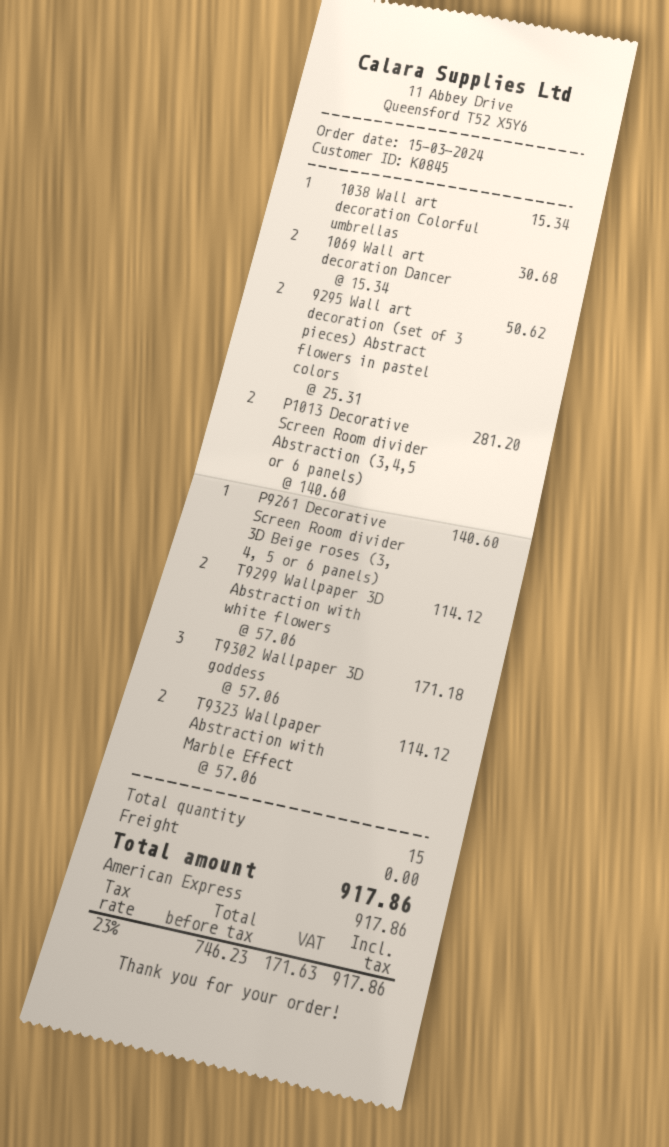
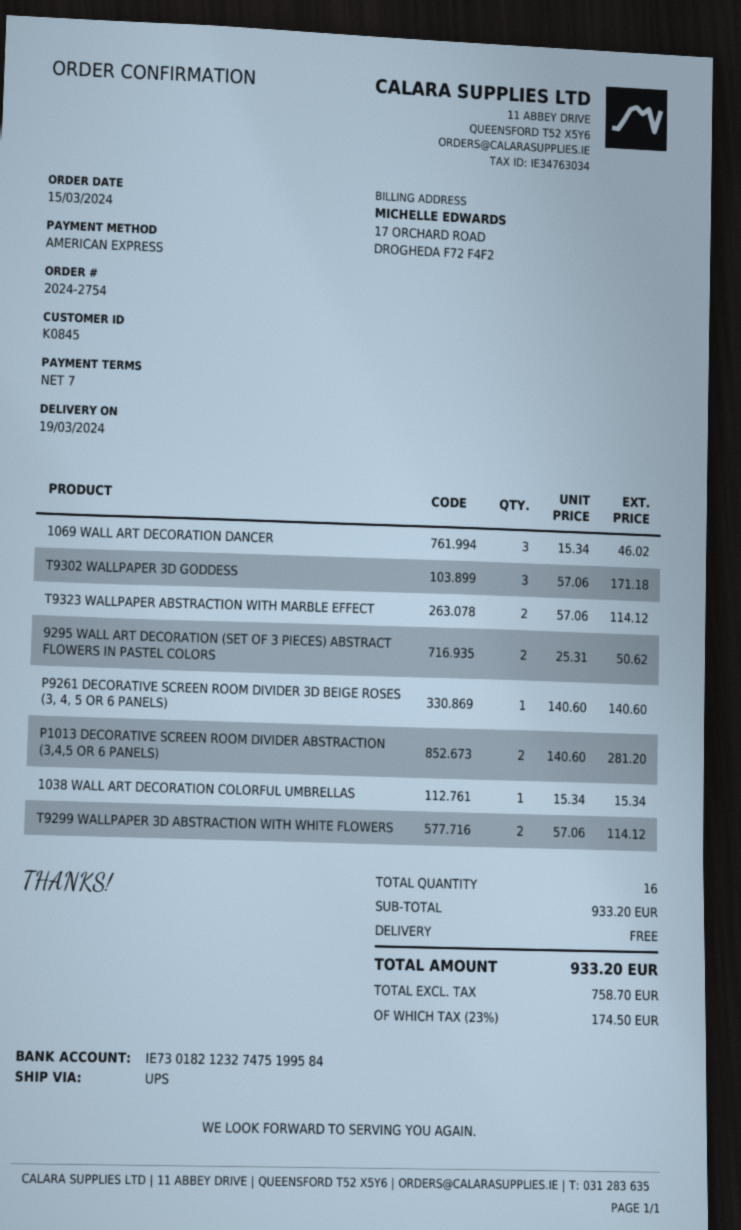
1069 Wall art decoration Dancer: 2 x 15.34 = 30.68 -> 3 x 15.34 = 46.02
total quantity: 15 -> 16
net: 746.23 -> 758.70
tax: 23% = 171.63 -> 23% = 174.50
total: 917.86 -> 933.20

